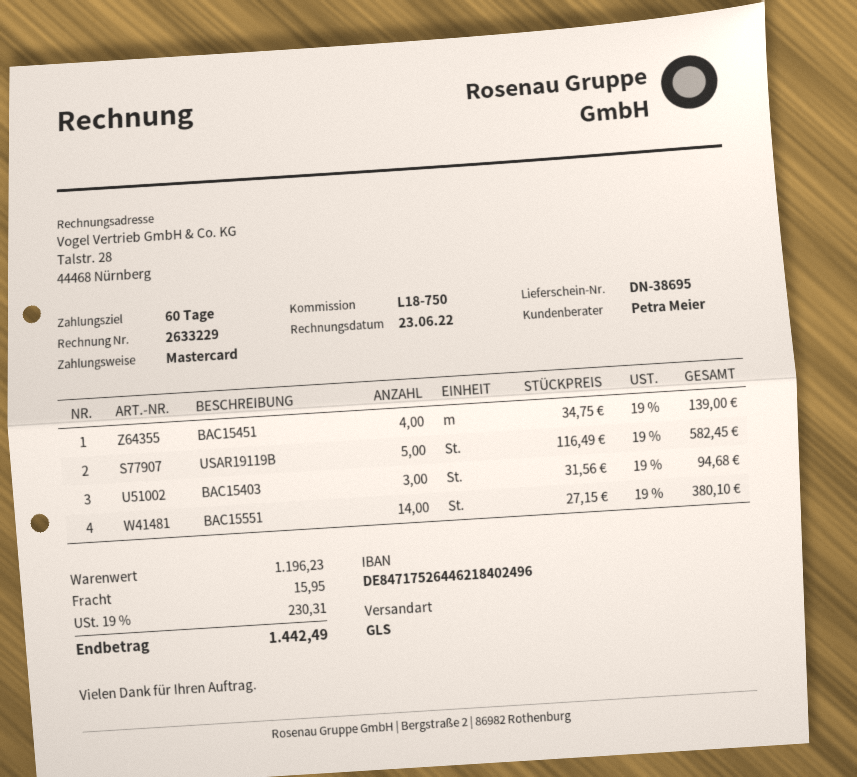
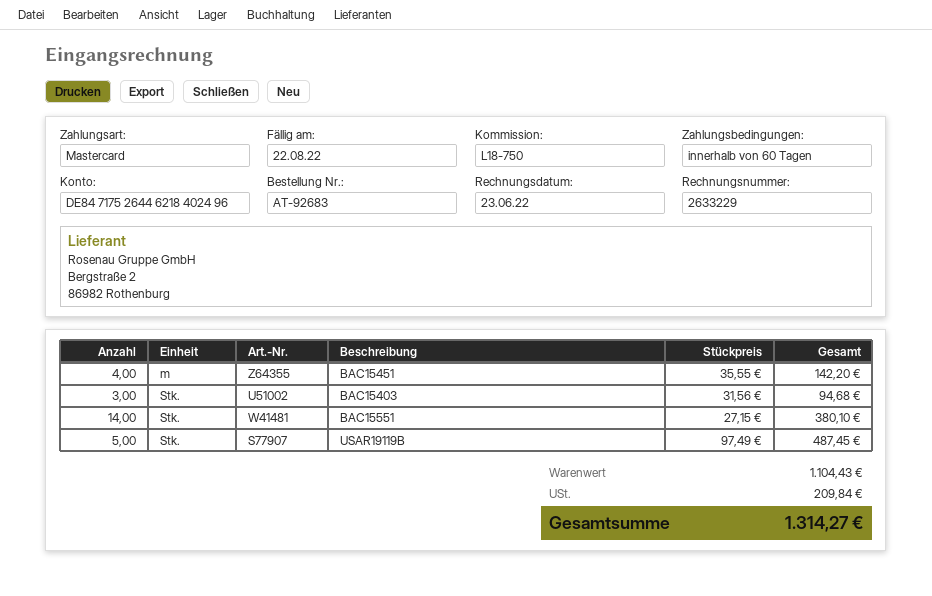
BAC15451: 4 x 34.75 = 139.00 -> 4 x 35.55 = 142.20
USAR19119B: 5 x 116.49 = 582.45 -> 5 x 97.49 = 487.45
subtotal: 1196.23 -> 1104.43
shipping: 15.95 -> none
tax: 230.31 -> 209.84
total: 1442.49 -> 1314.27

